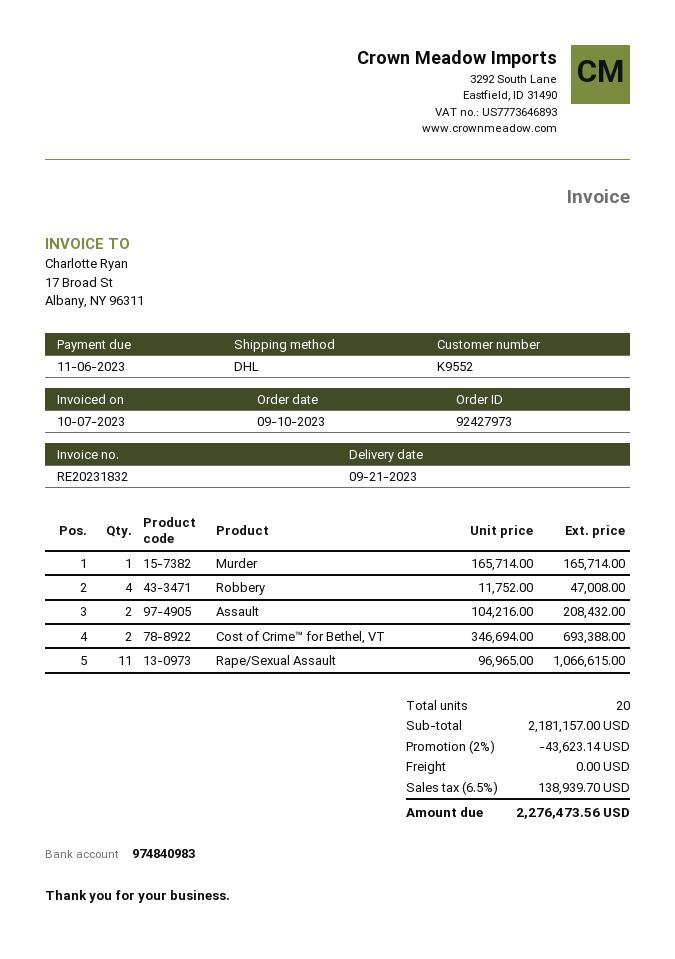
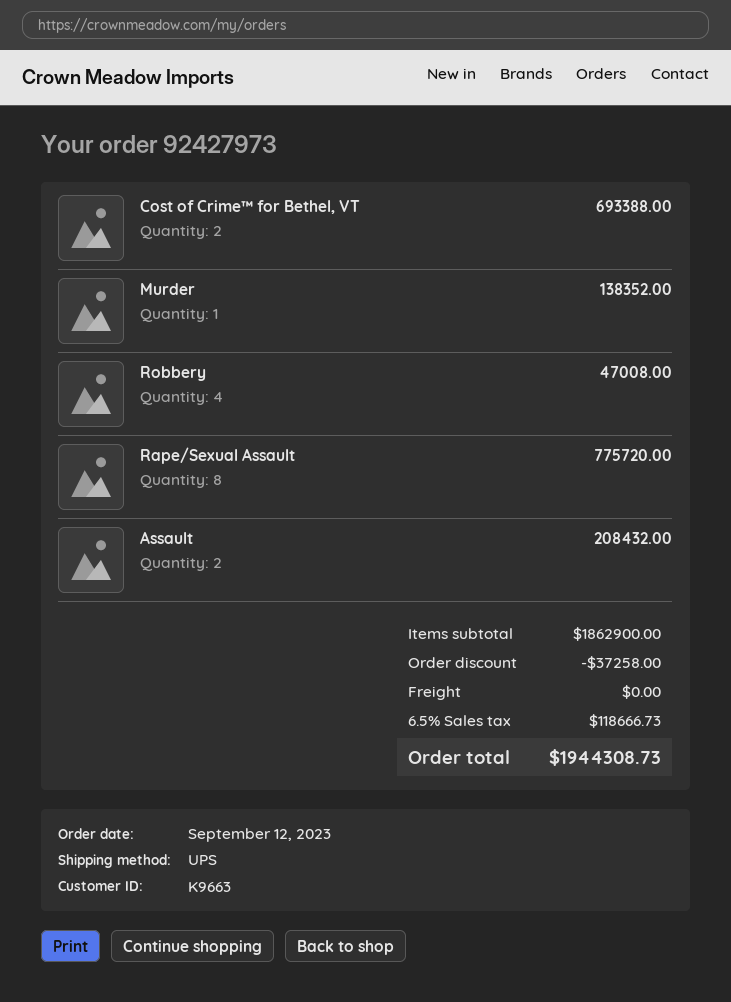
order date: 2023-09-10 -> 2023-09-12
customer number: K9552 -> K9663
shipping method: DHL -> UPS
Murder: 1 for 165714.00 -> 1 for 138352.00
Rape/Sexual Assault: 11 for 1066615.00 -> 8 for 775720.00
subtotal: 2181157.00 -> 1862900.00
discount: 43623.14 -> 37258.00
tax: 6.5% = 138939.70 -> 6.5% = 118666.73
total: 2276473.56 -> 1944308.73

